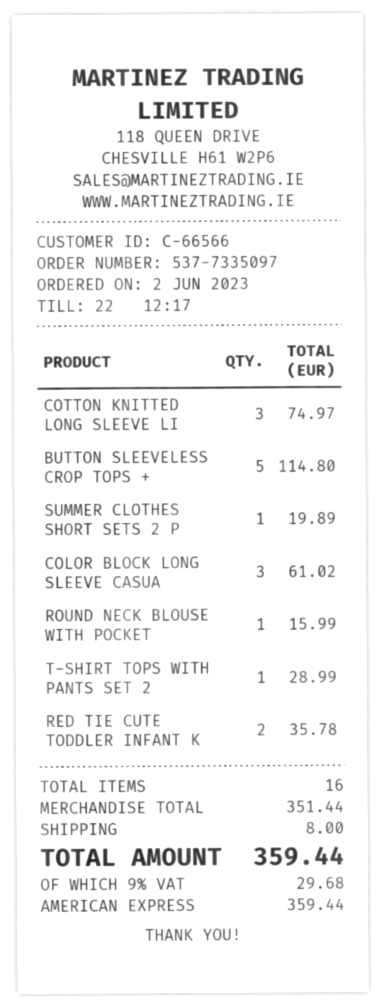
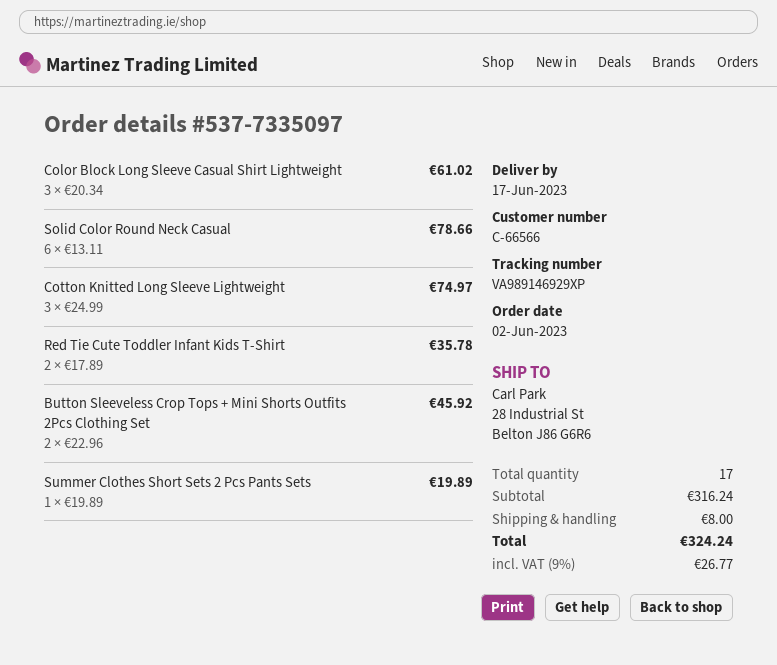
BUTTON SLEEVELESS CROP TOPS +: 5 for 114.80 -> 2 for 45.92
ROUND NECK BLOUSE WITH POCKET: 1 for 15.99 -> none
T-SHIRT TOPS WITH PANTS SET 2: 1 for 28.99 -> none
Solid Color Round Neck Casual: none -> 6 for 78.66
total quantity: 16 -> 17
subtotal: 351.44 -> 316.24
tax: 9% = 29.68 -> 9% = 26.77
total: 359.44 -> 324.24

